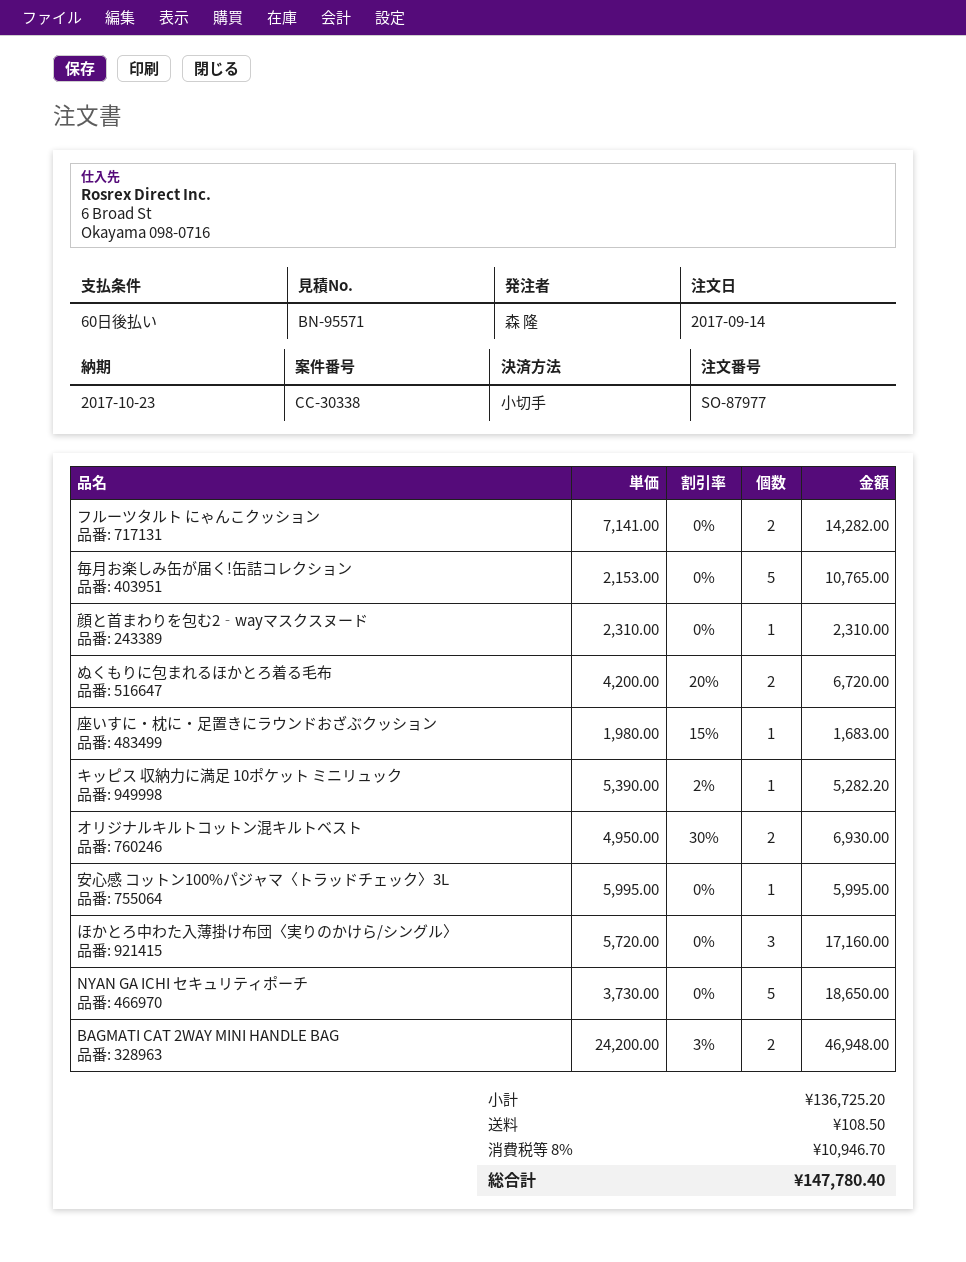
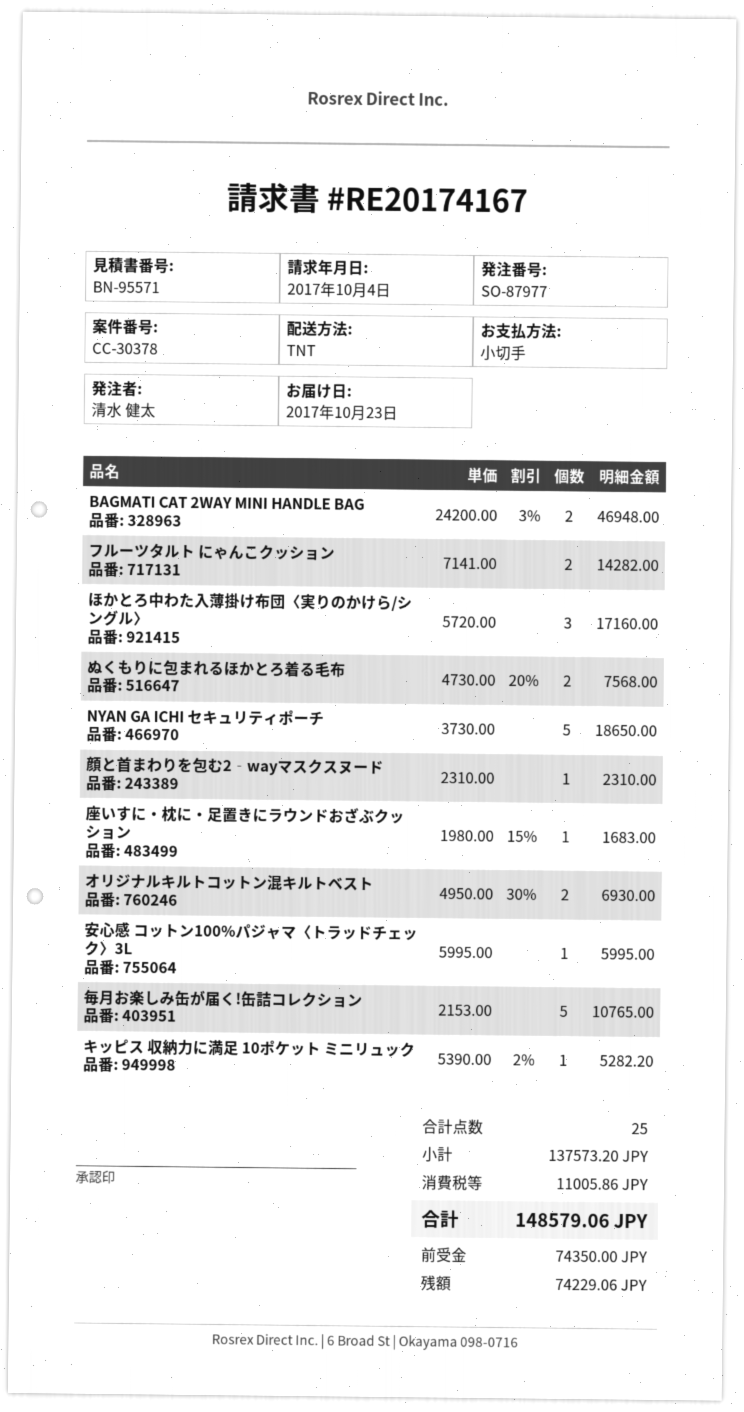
reference: CC-30338 -> CC-30378
ordered by: 森 隆 -> 清水 健太
ぬくもりに包まれるほかとろ着る毛布: 2 x 4200.00 - 20% = 6720.00 -> 2 x 4730.00 - 20% = 7568.00
subtotal: 136725.20 -> 137573.20
shipping: 108.50 -> none
tax: 10946.70 -> 11005.86
total: 147780.40 -> 148579.06

